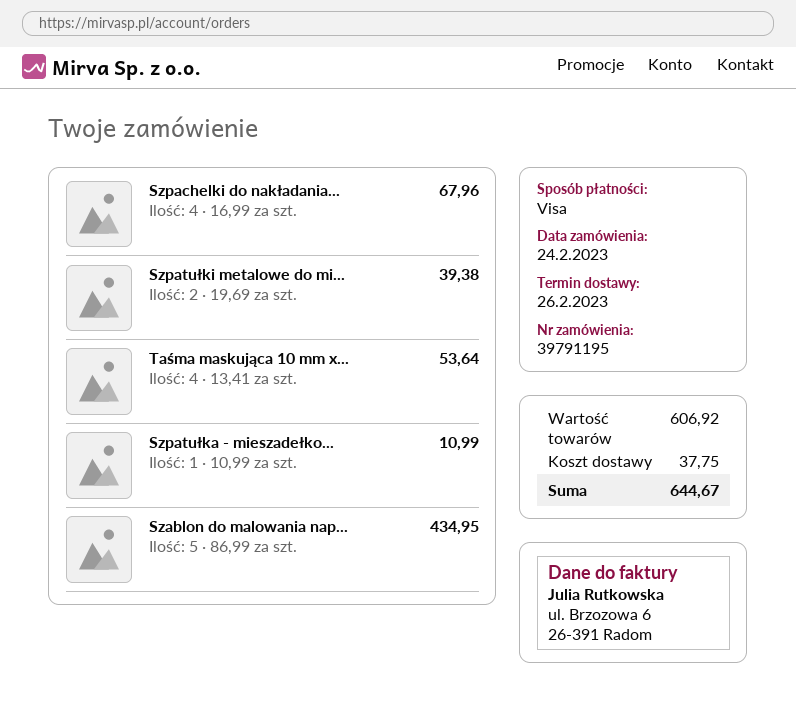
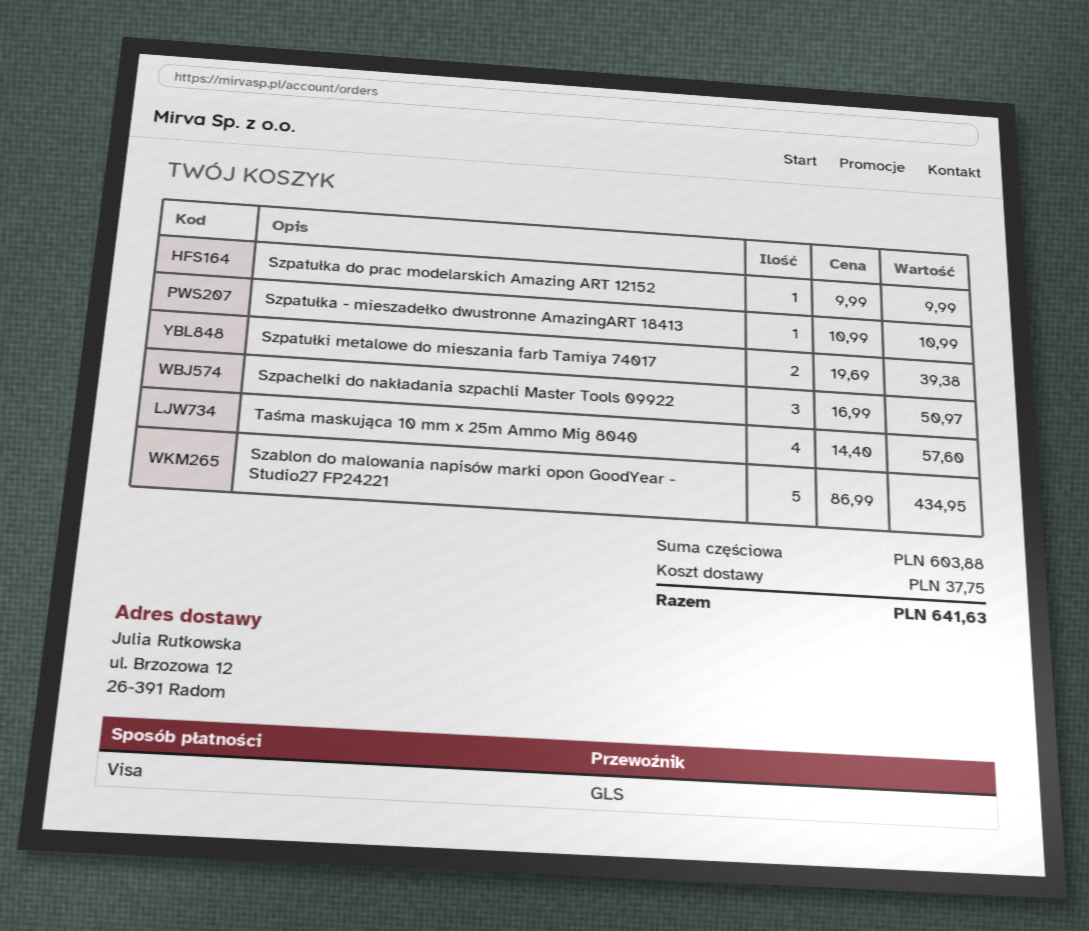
Szpachelki do nakładania...: 4 x 16.99 = 67.96 -> 3 x 16.99 = 50.97
Taśma maskująca 10 mm x...: 4 x 13.41 = 53.64 -> 4 x 14.40 = 57.60
Szpatułka do prac modelarskich Amazing ART 12152: none -> 1 x 9.99 = 9.99
subtotal: 606.92 -> 603.88
total: 644.67 -> 641.63

